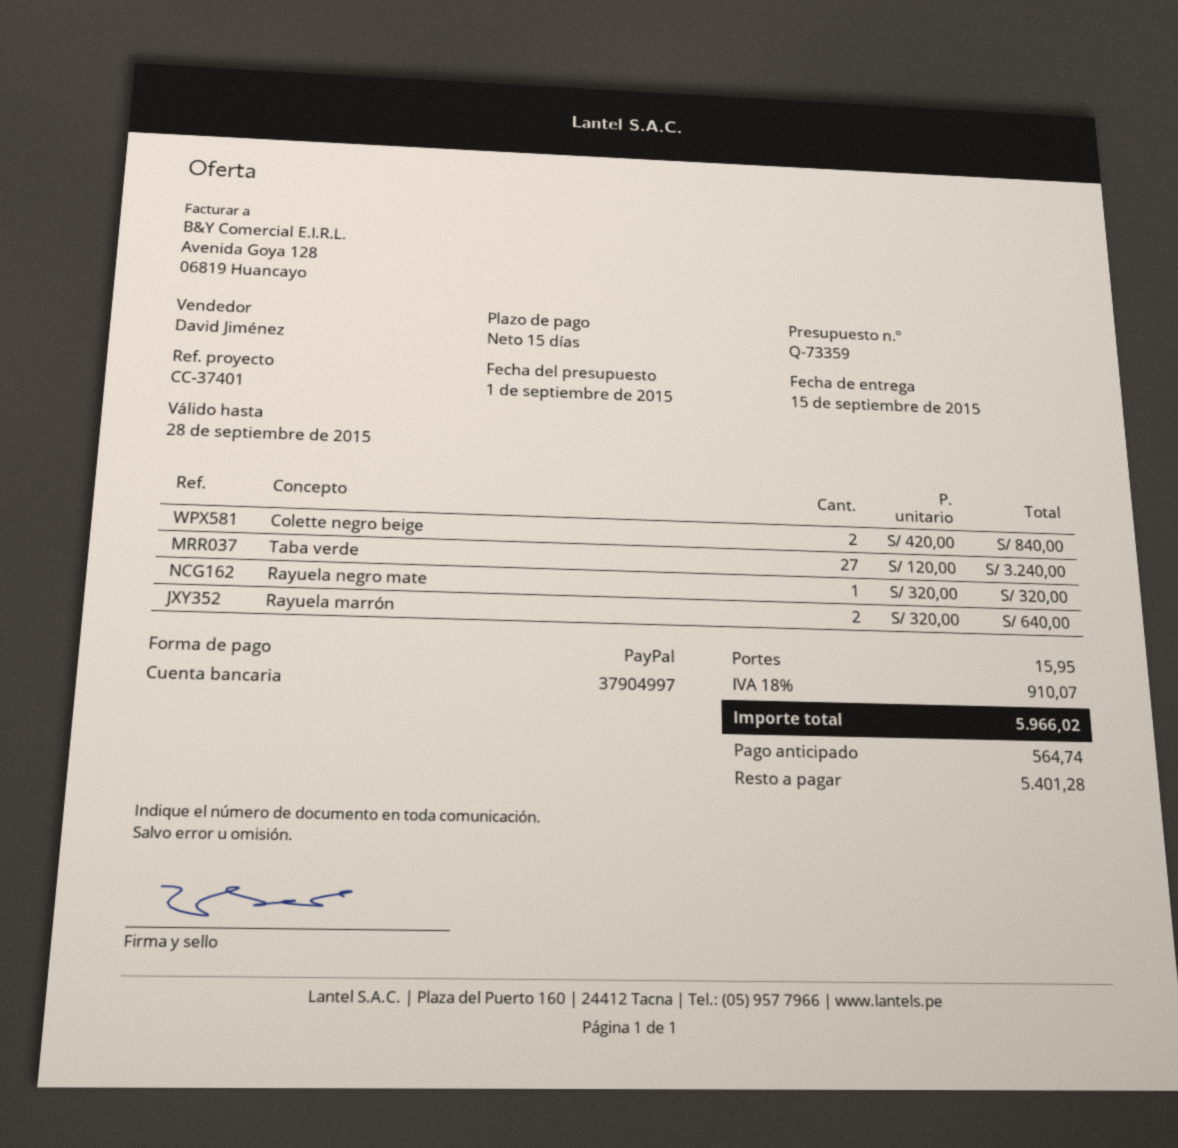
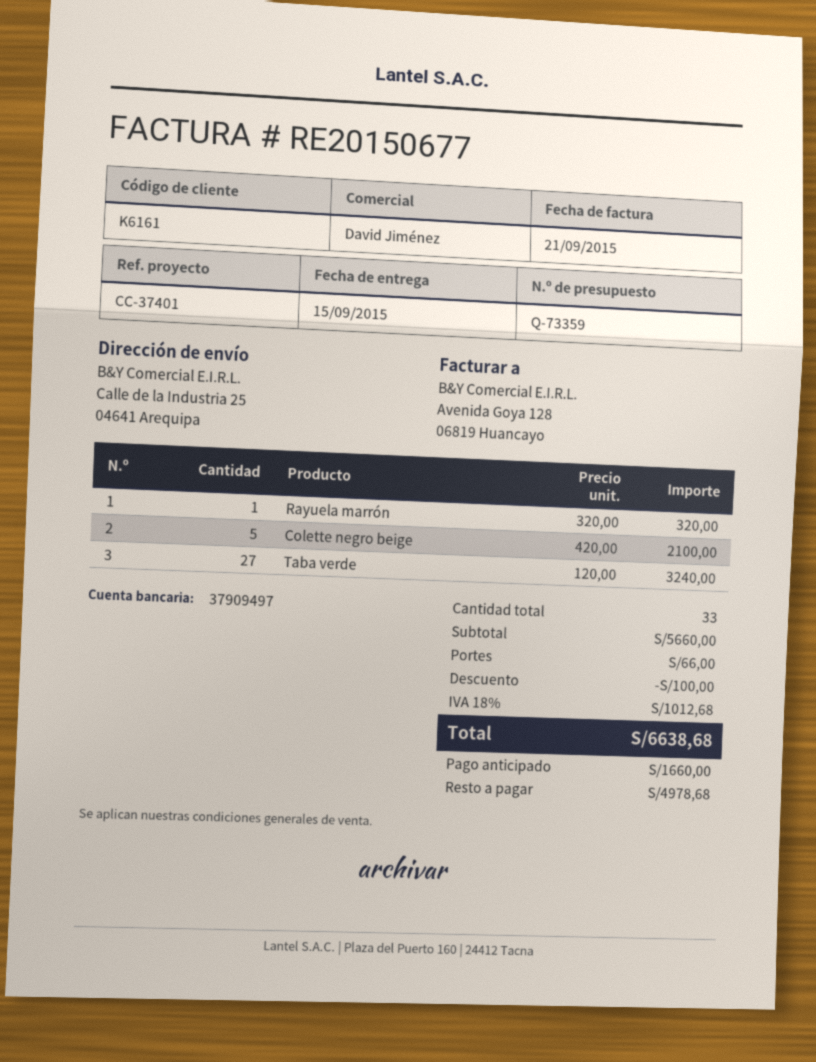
bank account: 37904997 -> 37909497
Colette negro beige: 2 x 420.00 = 840.00 -> 5 x 420.00 = 2100.00
Rayuela negro mate: 1 x 320.00 = 320.00 -> none
Rayuela marrón: 2 x 320.00 = 640.00 -> 1 x 320.00 = 320.00
discount: none -> 100.00
shipping: 15.95 -> 66.00
tax: 18% = 910.07 -> 18% = 1012.68
total: 5966.02 -> 6638.68
deposit: 564.74 -> 1660.00
balance: 5401.28 -> 4978.68

